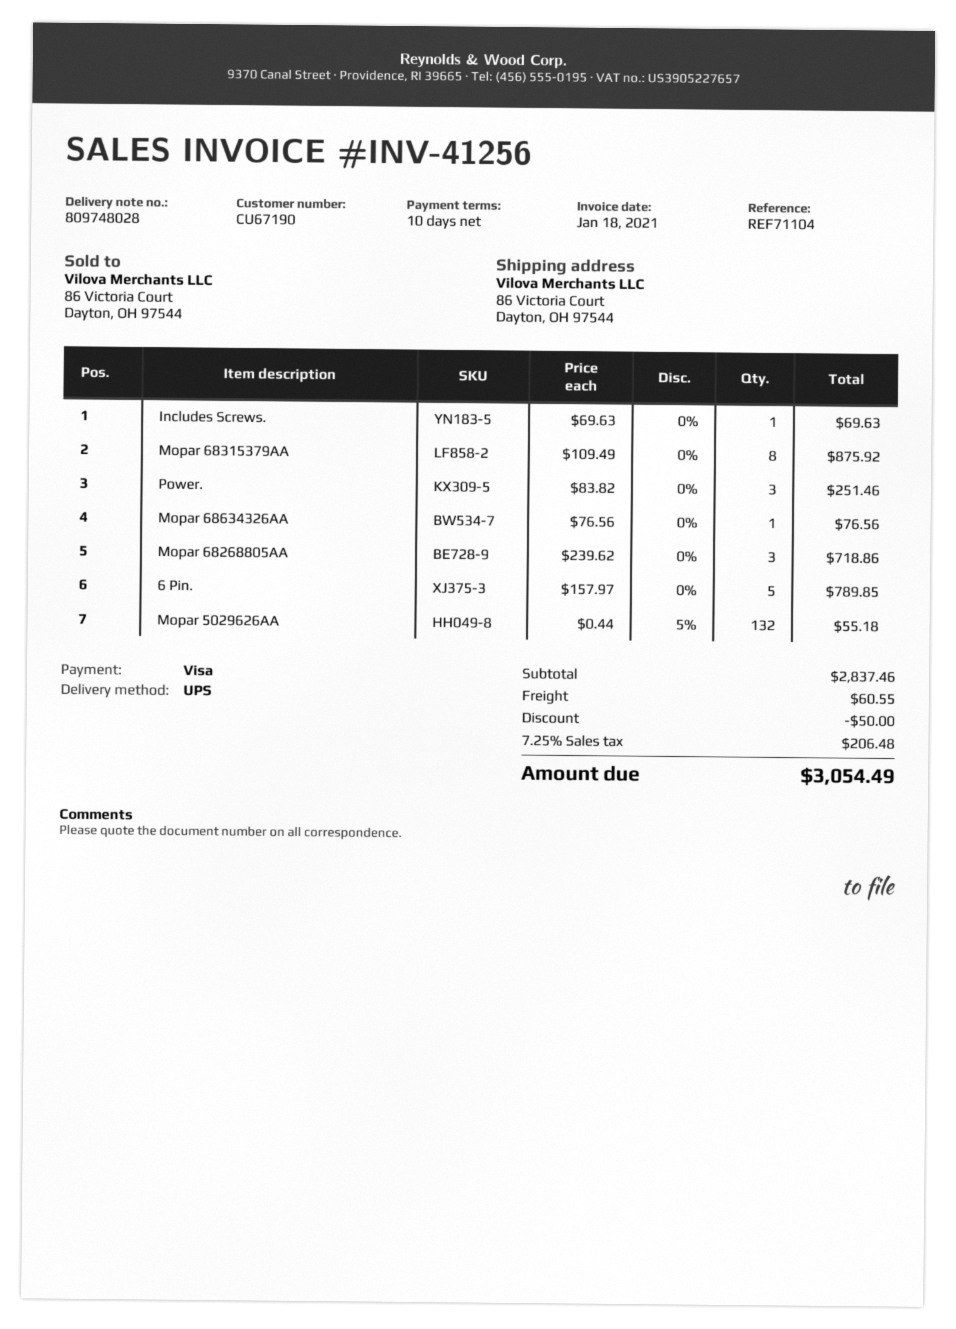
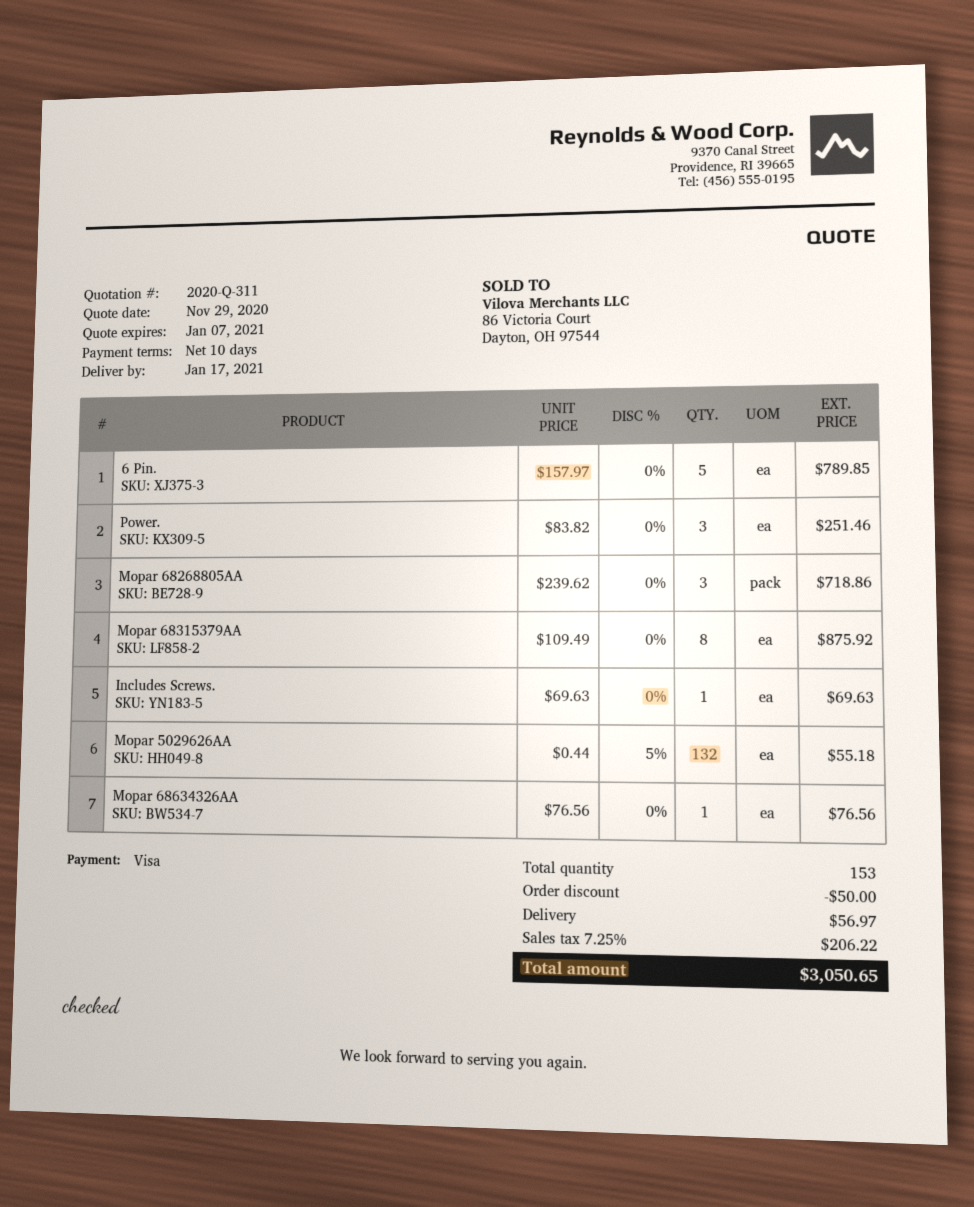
shipping: 60.55 -> 56.97
tax: 7.25% = 206.48 -> 7.25% = 206.22
total: 3054.49 -> 3050.65

